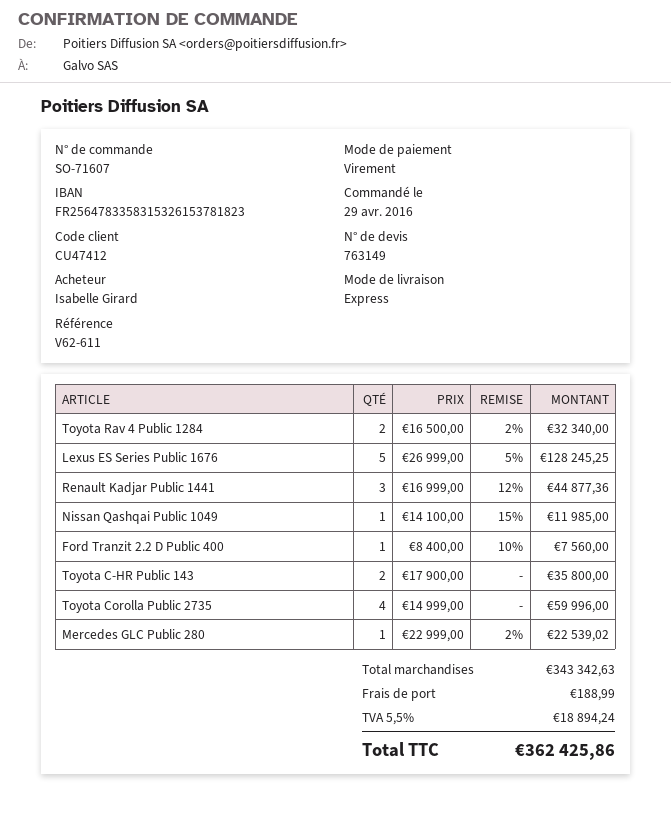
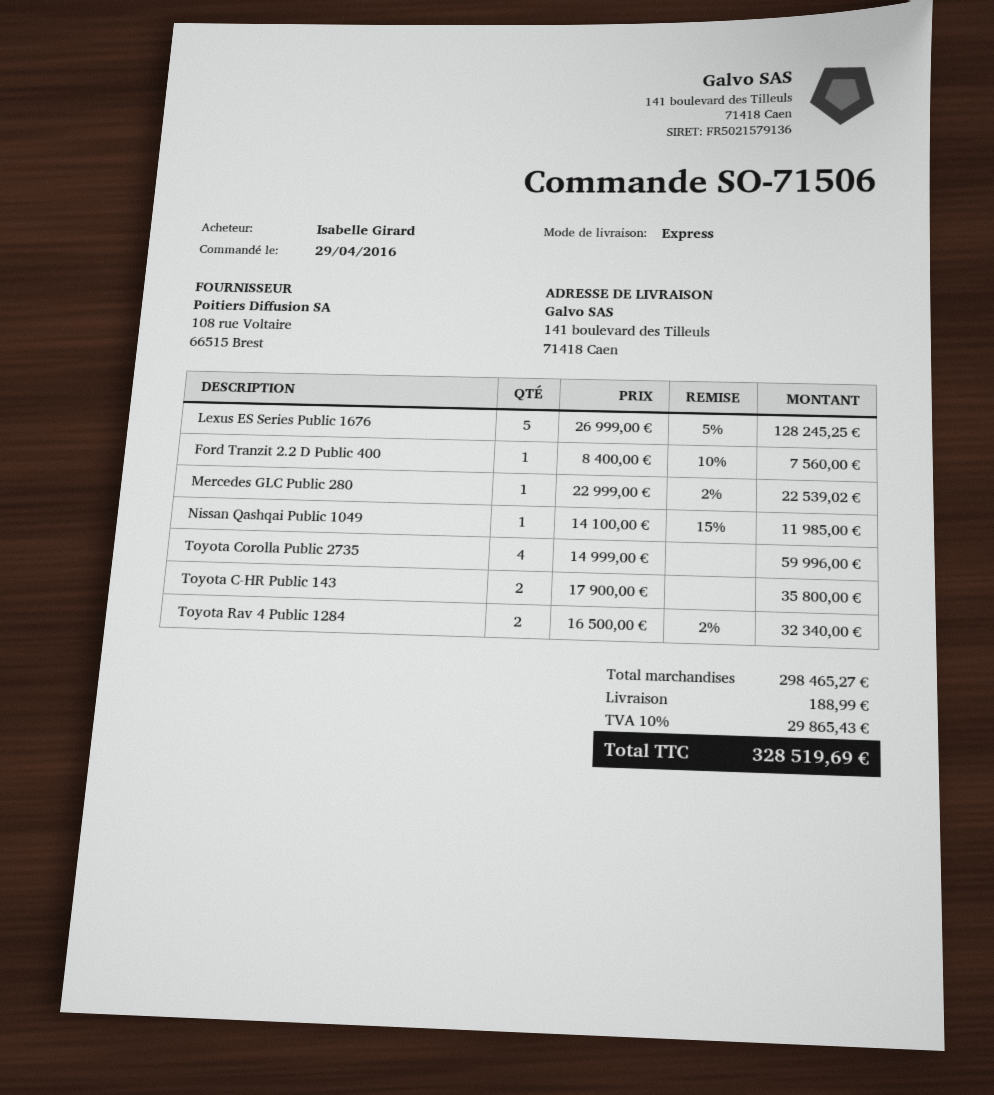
order number: SO-71607 -> SO-71506
Renault Kadjar Public 1441: 3 x 16999.00 - 12% = 44877.36 -> none
subtotal: 343342.63 -> 298465.27
tax: 5.5% = 18894.24 -> 10% = 29865.43
total: 362425.86 -> 328519.69

